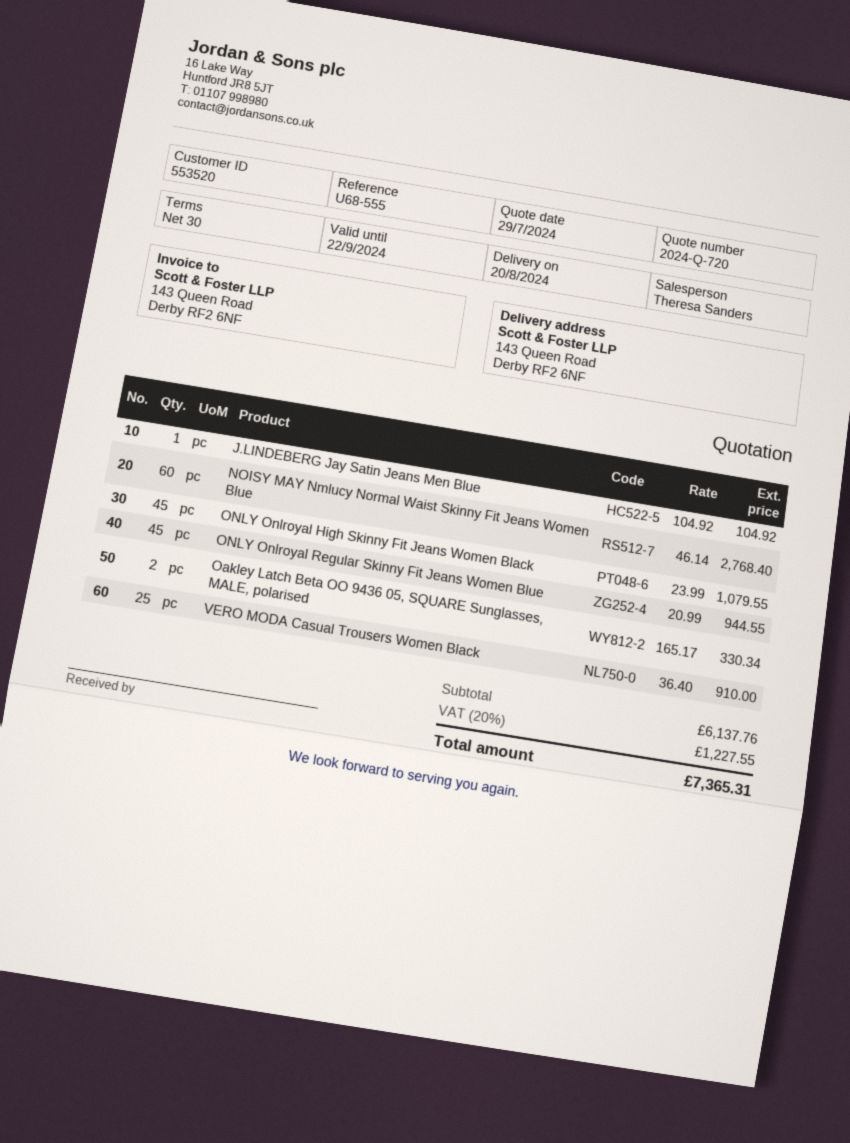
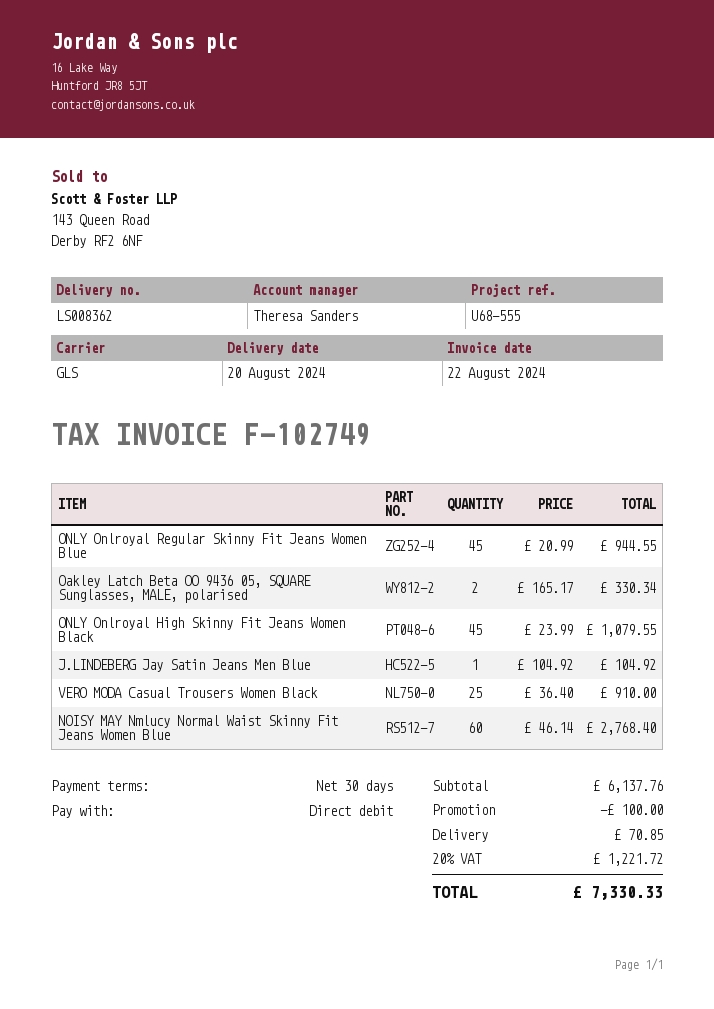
discount: none -> 100.00
shipping: none -> 70.85
tax: 20% = 1227.55 -> 20% = 1221.72
total: 7365.31 -> 7330.33

